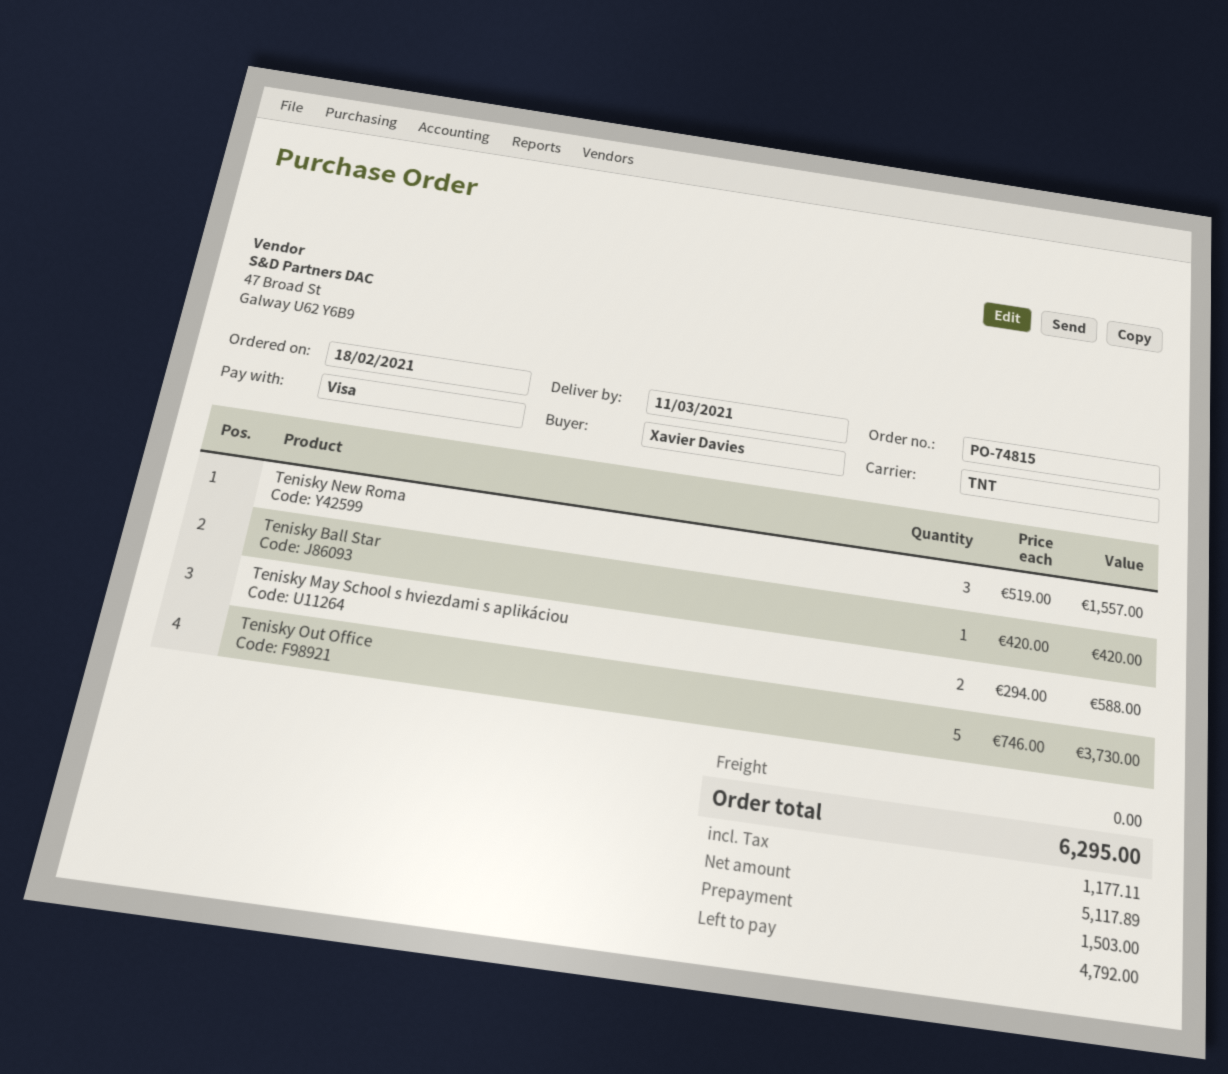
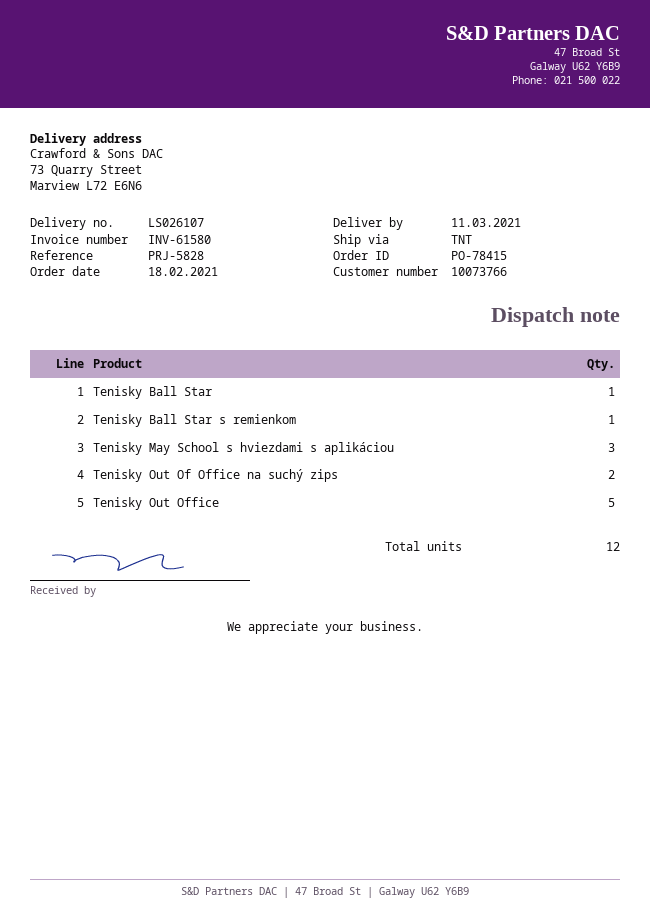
order number: PO-74815 -> PO-78415
Tenisky New Roma: 3 -> none
Tenisky May School s hviezdami s aplikáciou: 2 -> 3
Tenisky Ball Star s remienkom: none -> 1
Tenisky Out Of Office na suchý zips: none -> 2

